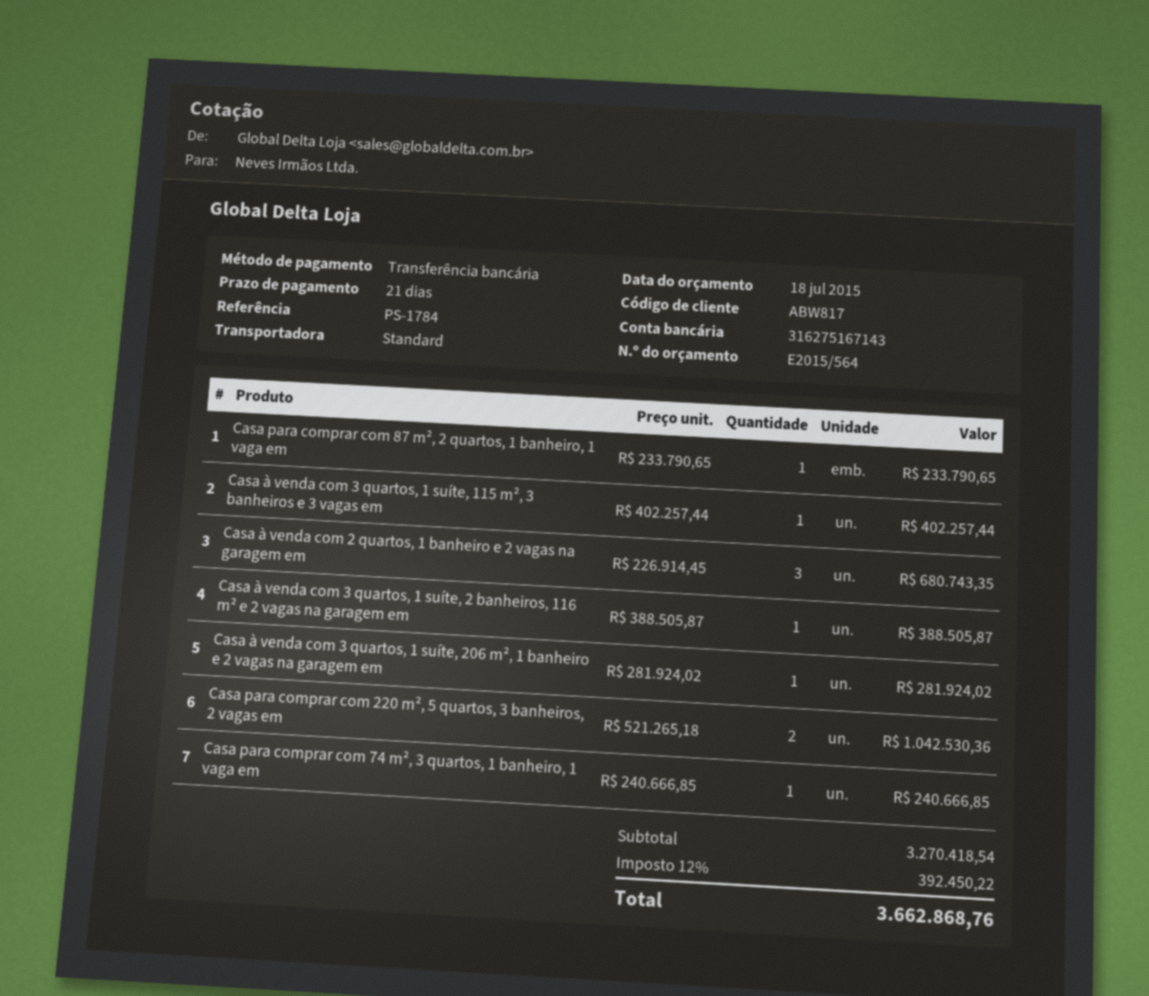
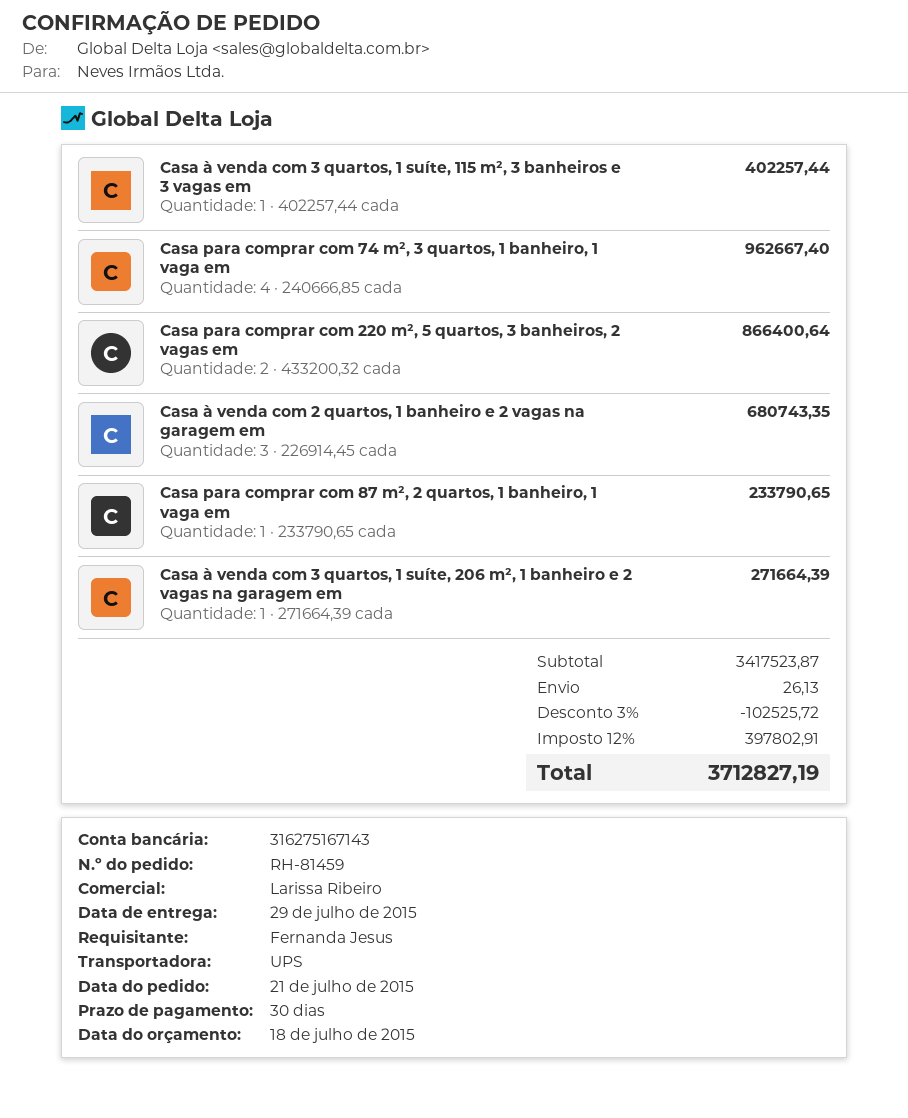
payment terms: 21 days -> 30 days
shipping method: standard -> UPS
Casa à venda com 3 quartos, 1 suíte, 2 banheiros, 116 m² e 2 vagas na garagem em: 1 x 388505.87 = 388505.87 -> none
Casa à venda com 3 quartos, 1 suíte, 206 m², 1 banheiro e 2 vagas na garagem em: 1 x 281924.02 = 281924.02 -> 1 x 271664.39 = 271664.39
Casa para comprar com 220 m², 5 quartos, 3 banheiros, 2 vagas em: 2 x 521265.18 = 1042530.36 -> 2 x 433200.32 = 866400.64
Casa para comprar com 74 m², 3 quartos, 1 banheiro, 1 vaga em: 1 x 240666.85 = 240666.85 -> 4 x 240666.85 = 962667.40
subtotal: 3270418.54 -> 3417523.87
discount: none -> 3% = 102525.72
shipping: none -> 26.13
tax: 12% = 392450.22 -> 12% = 397802.91
total: 3662868.76 -> 3712827.19

